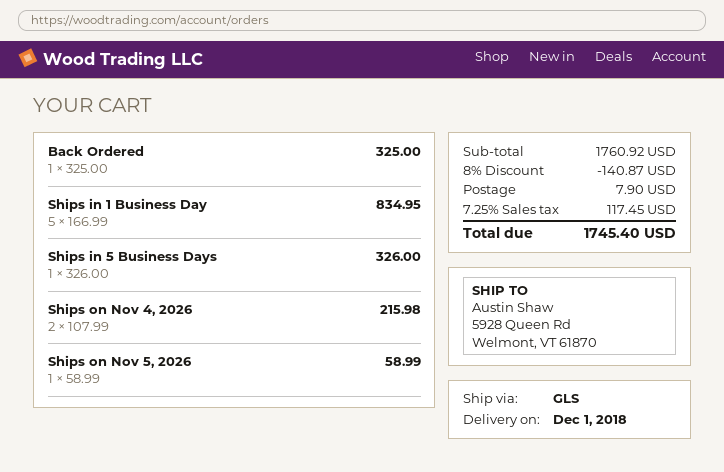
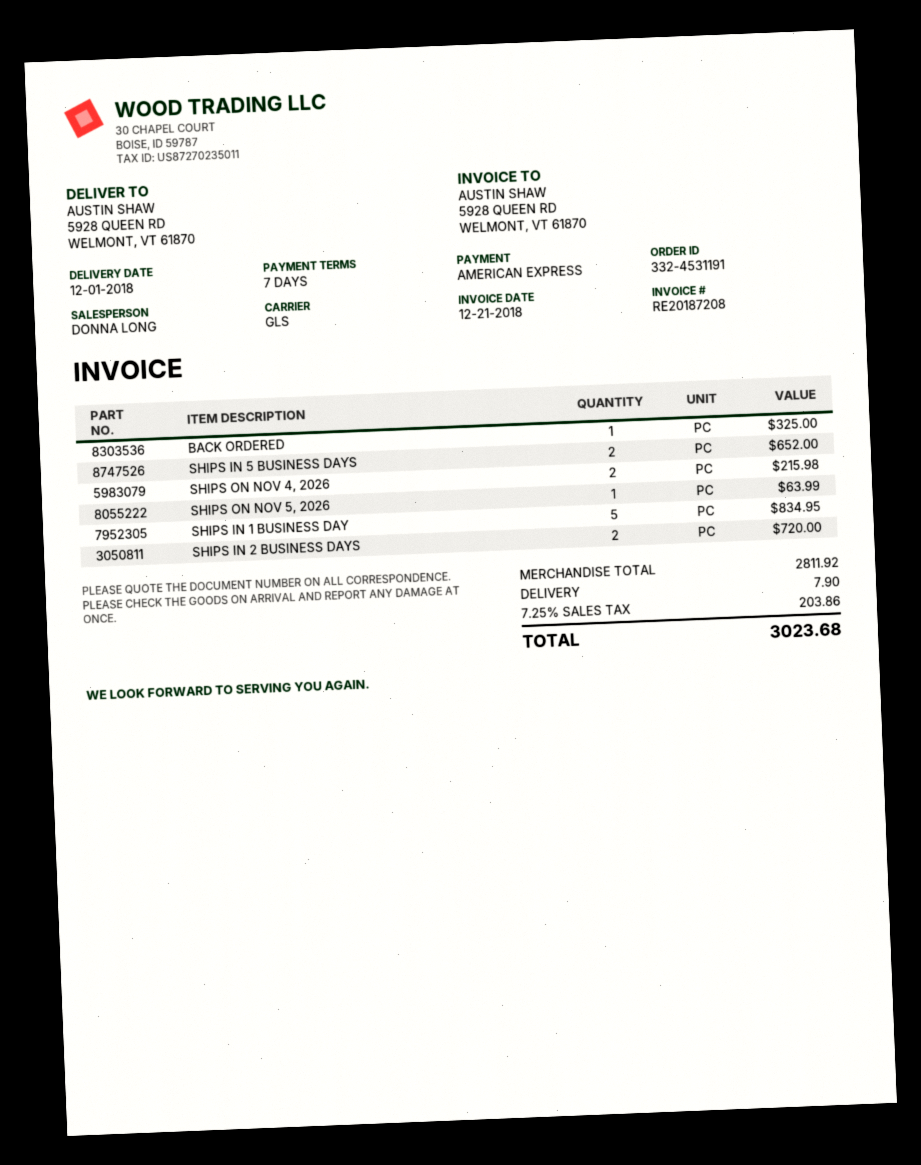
Ships in 5 Business Days: 1 for 326.00 -> 2 for 652.00
Ships on Nov 5, 2026: 1 for 58.99 -> 1 for 63.99
SHIPS IN 2 BUSINESS DAYS: none -> 2 for 720.00
subtotal: 1760.92 -> 2811.92
discount: 8% = 140.87 -> none
tax: 7.25% = 117.45 -> 7.25% = 203.86
total: 1745.40 -> 3023.68

